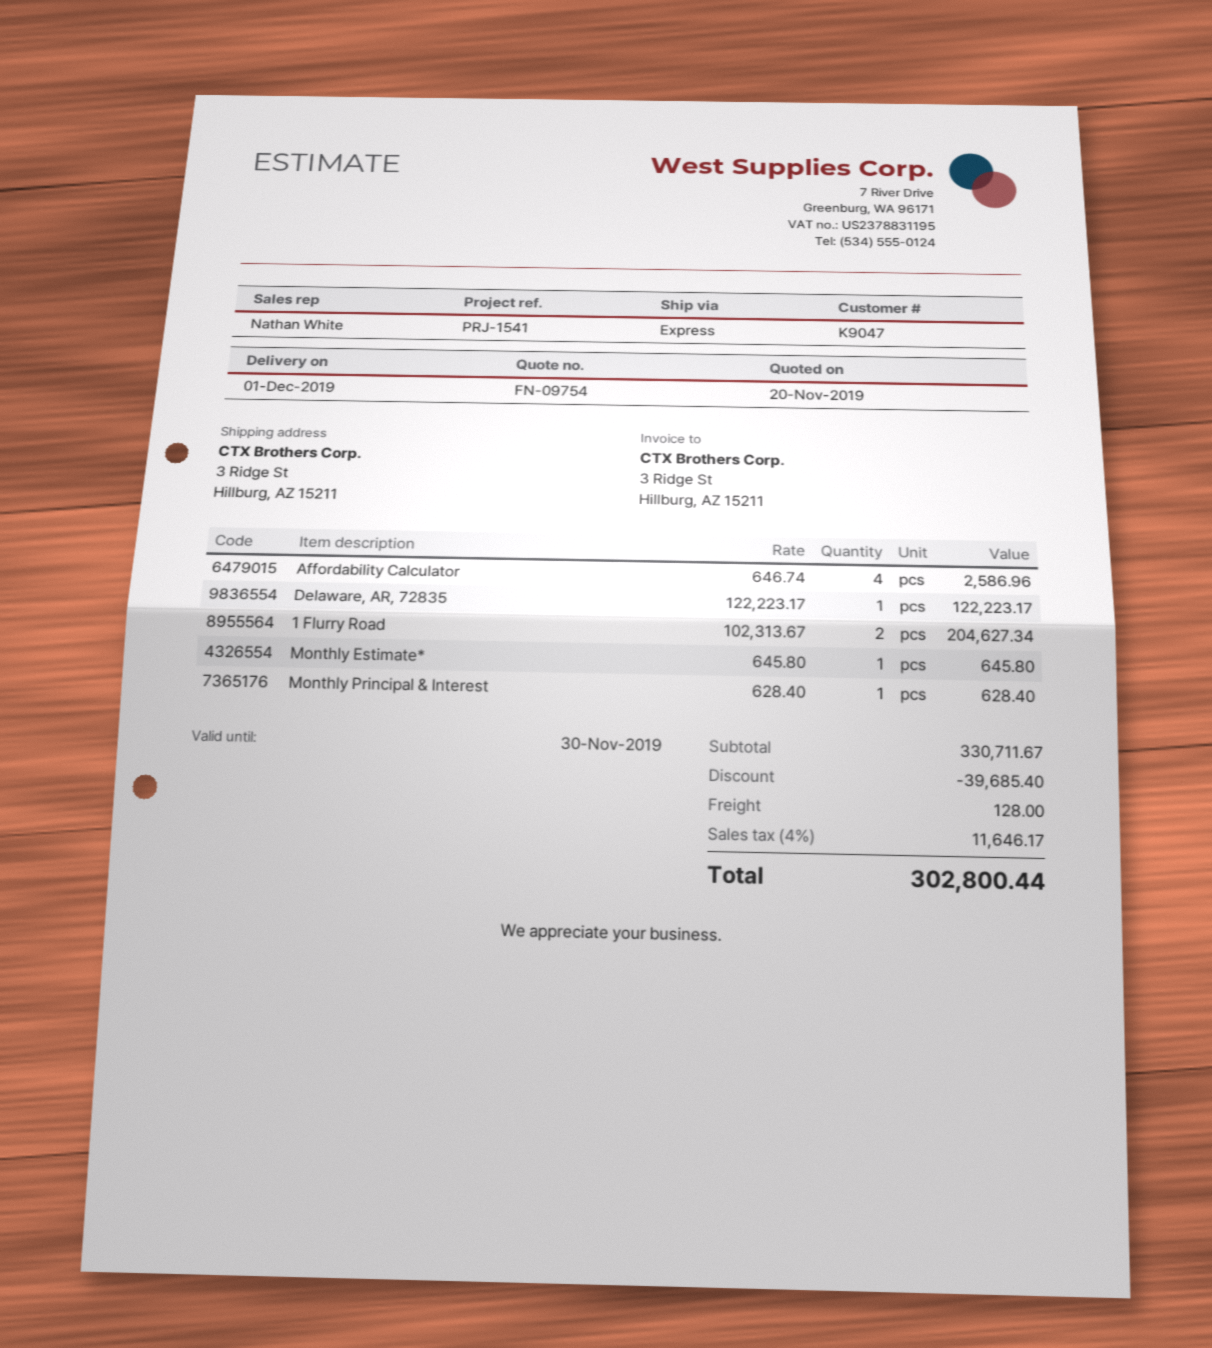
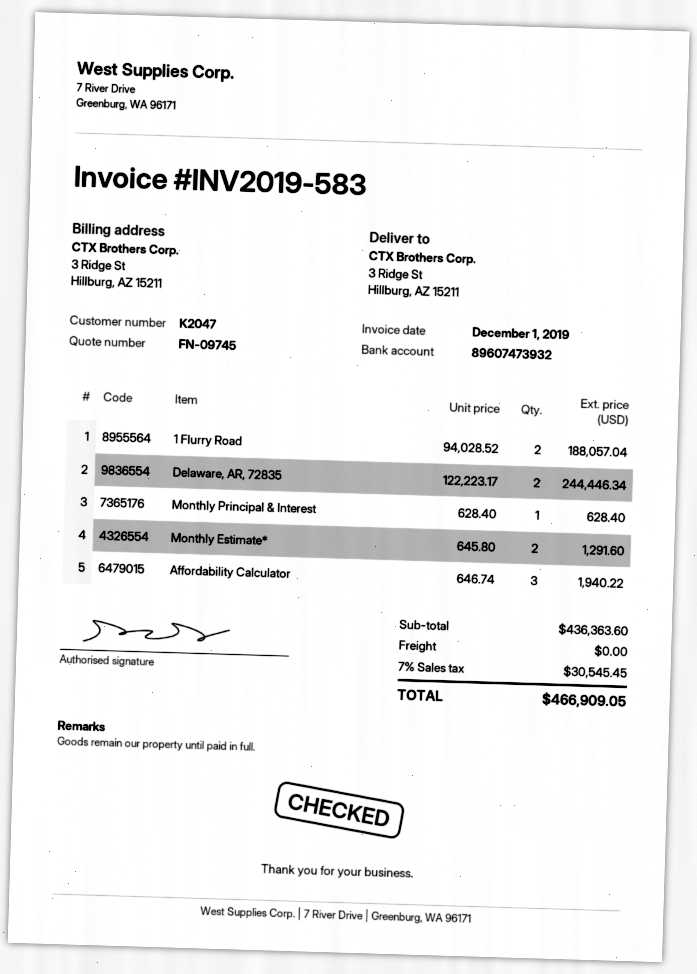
quote number: FN-09754 -> FN-09745
customer number: K9047 -> K2047
Affordability Calculator: 4 x 646.74 = 2586.96 -> 3 x 646.74 = 1940.22
Delaware, AR, 72835: 1 x 122223.17 = 122223.17 -> 2 x 122223.17 = 244446.34
1 Flurry Road: 2 x 102313.67 = 204627.34 -> 2 x 94028.52 = 188057.04
Monthly Estimate*: 1 x 645.80 = 645.80 -> 2 x 645.80 = 1291.60
subtotal: 330711.67 -> 436363.60
discount: 39685.40 -> none
shipping: 128.00 -> 0.00
tax: 4% = 11646.17 -> 7% = 30545.45
total: 302800.44 -> 466909.05

